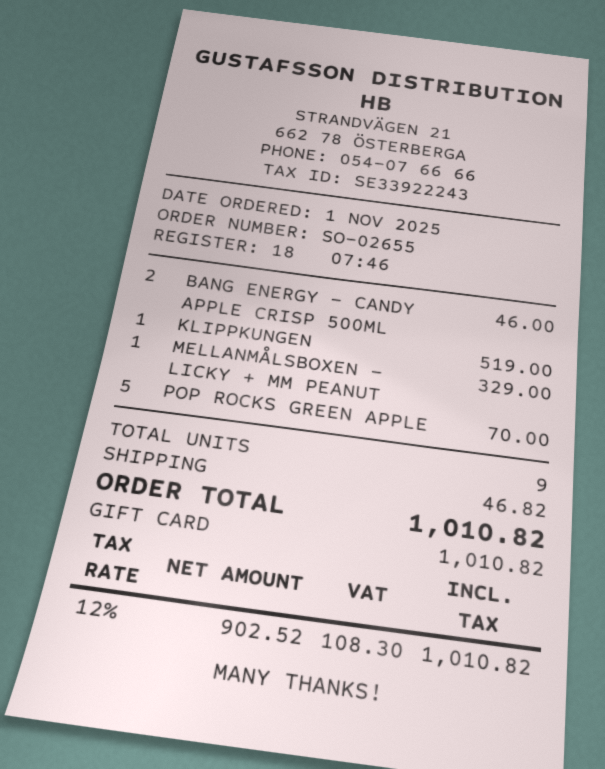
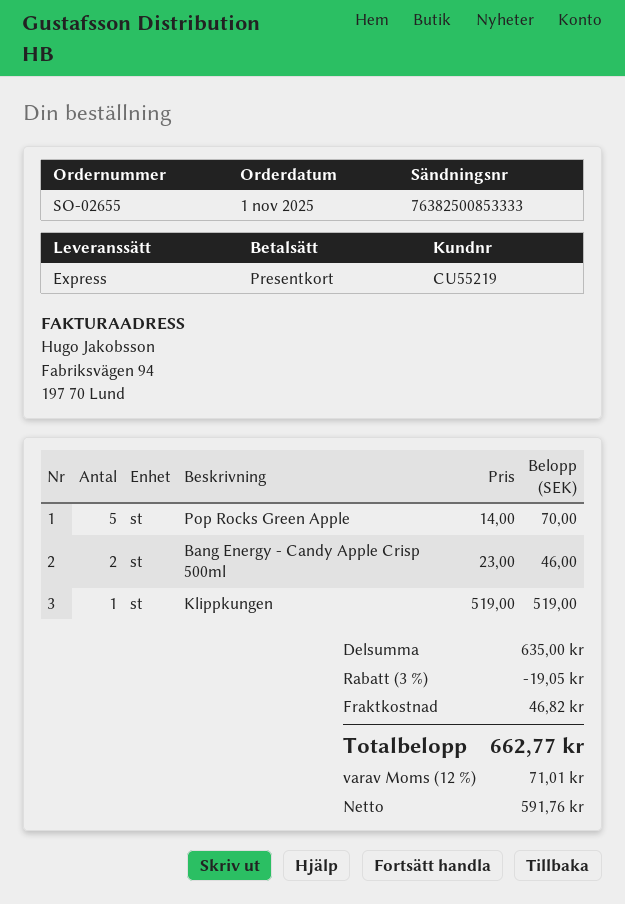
MELLANMÅLSBOXEN - LICKY + MM PEANUT: 1 for 329.00 -> none
discount: none -> 3% = 19.05
net: 902.52 -> 591.76
tax: 12% = 108.30 -> 12% = 71.01
total: 1010.82 -> 662.77

